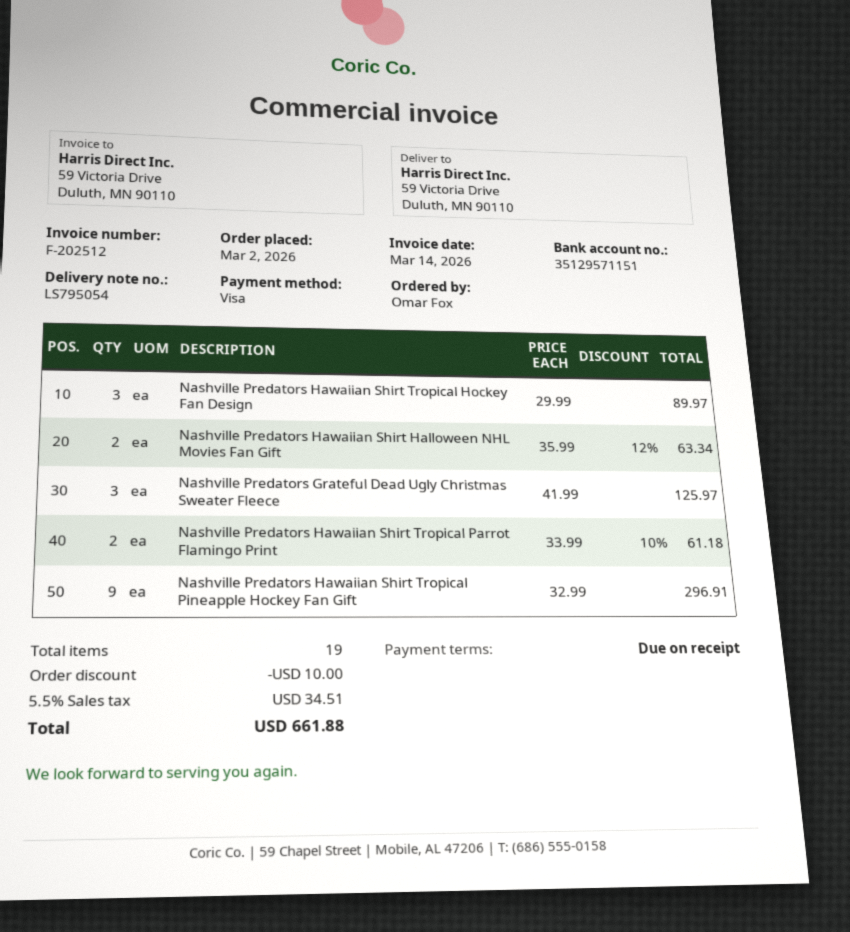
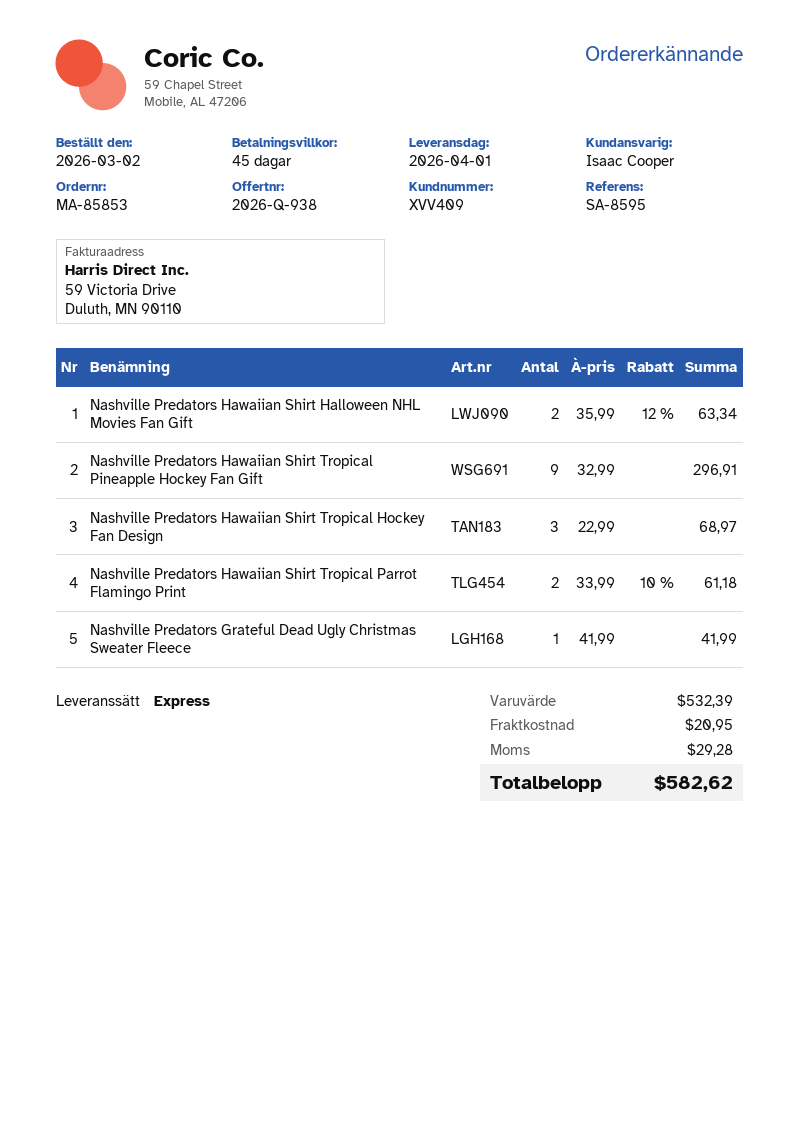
payment terms: on receipt -> 45 days
Nashville Predators Hawaiian Shirt Tropical Hockey Fan Design: 3 x 29.99 = 89.97 -> 3 x 22.99 = 68.97
Nashville Predators Grateful Dead Ugly Christmas Sweater Fleece: 3 x 41.99 = 125.97 -> 1 x 41.99 = 41.99
discount: 10.00 -> none
shipping: none -> 20.95
tax: 34.51 -> 29.28
total: 661.88 -> 582.62

